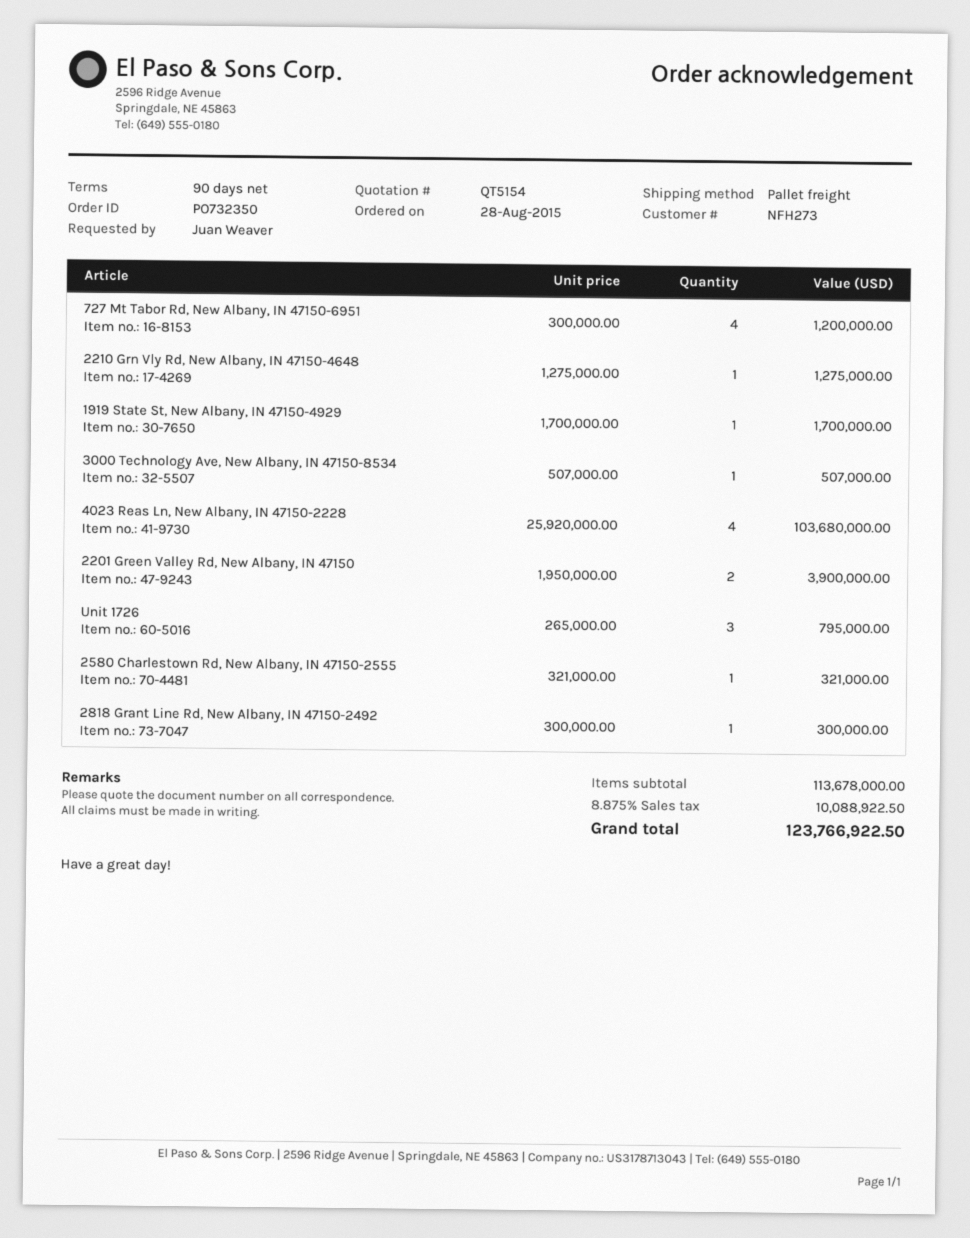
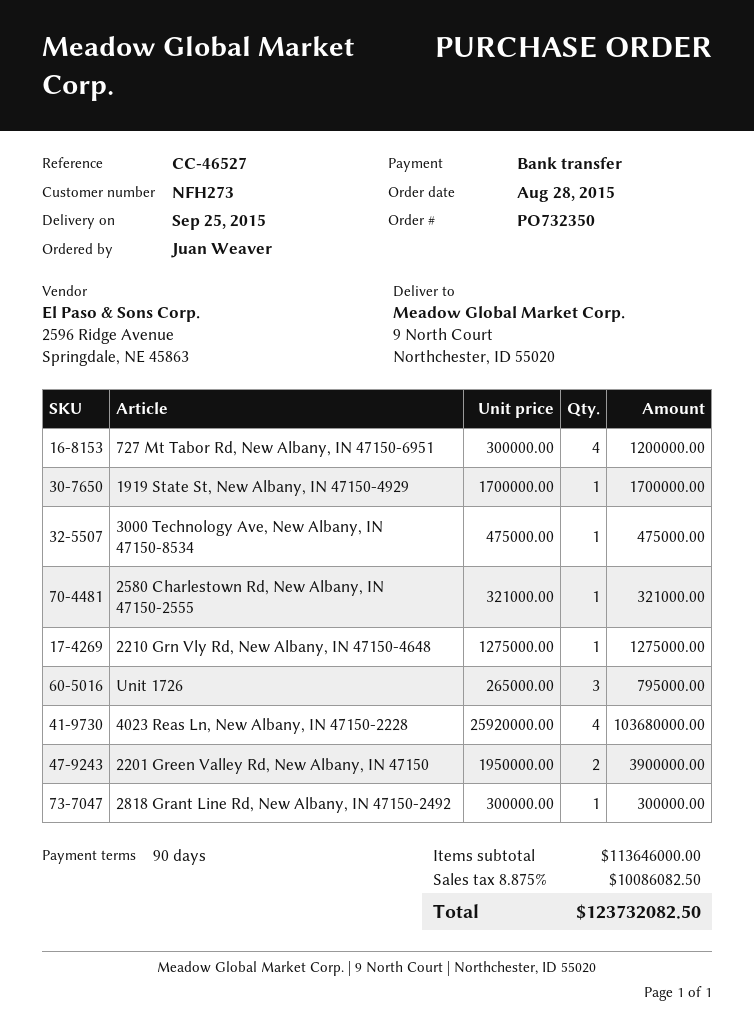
3000 Technology Ave, New Albany, IN 47150-8534: 1 x 507000.00 = 507000.00 -> 1 x 475000.00 = 475000.00
subtotal: 113678000.00 -> 113646000.00
tax: 8.875% = 10088922.50 -> 8.875% = 10086082.50
total: 123766922.50 -> 123732082.50

